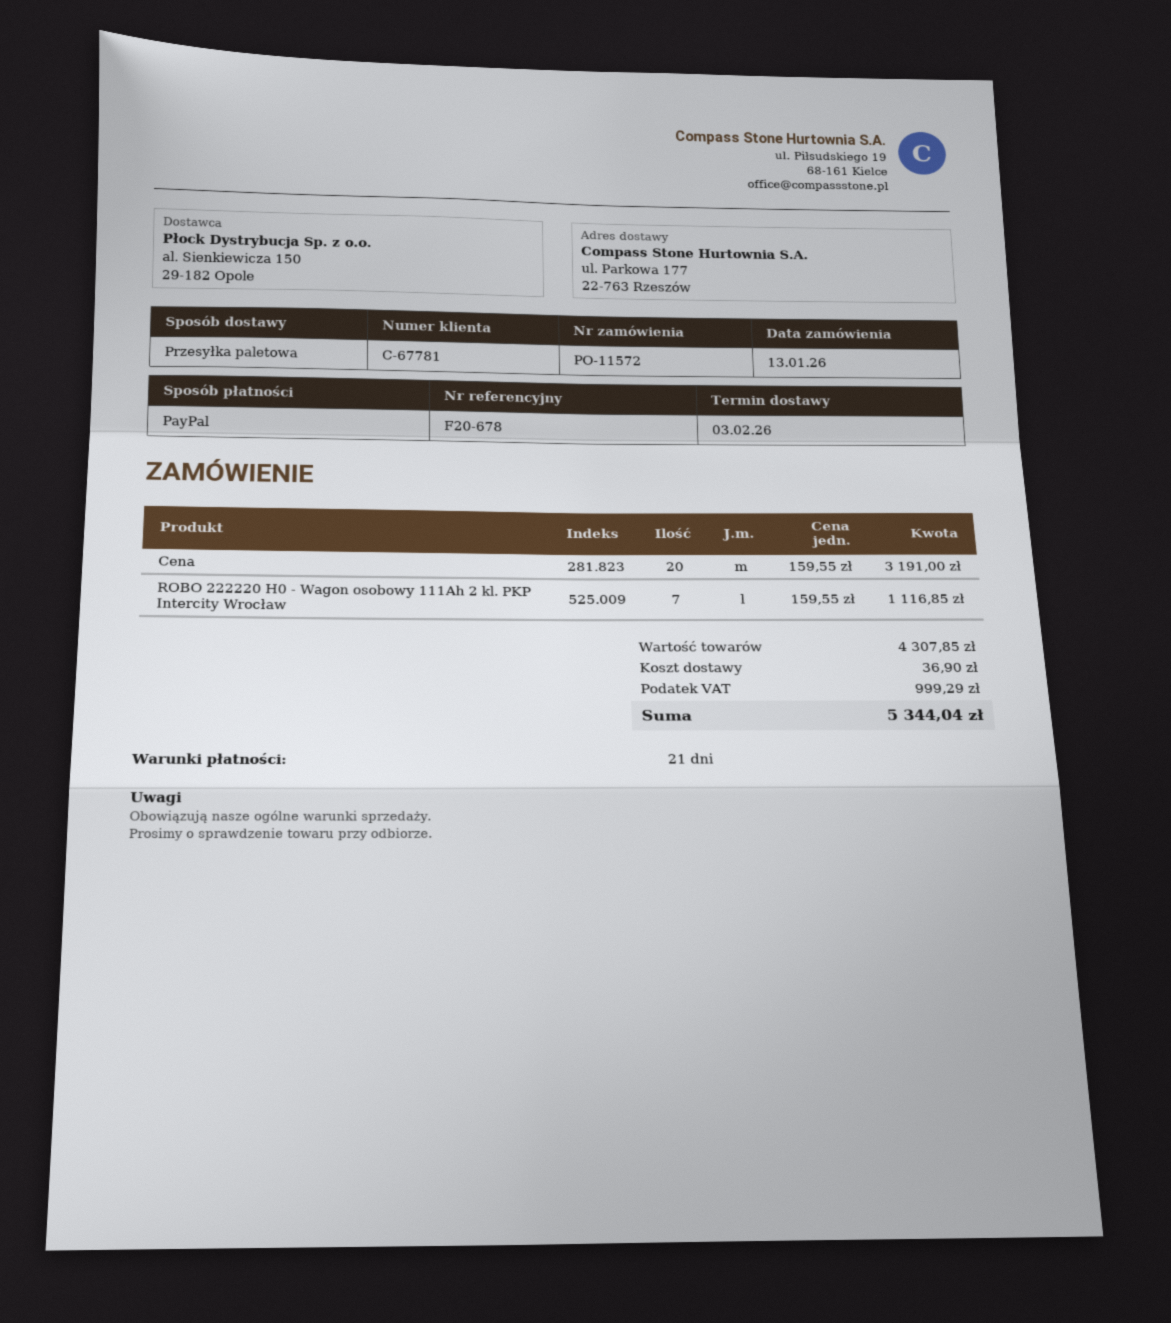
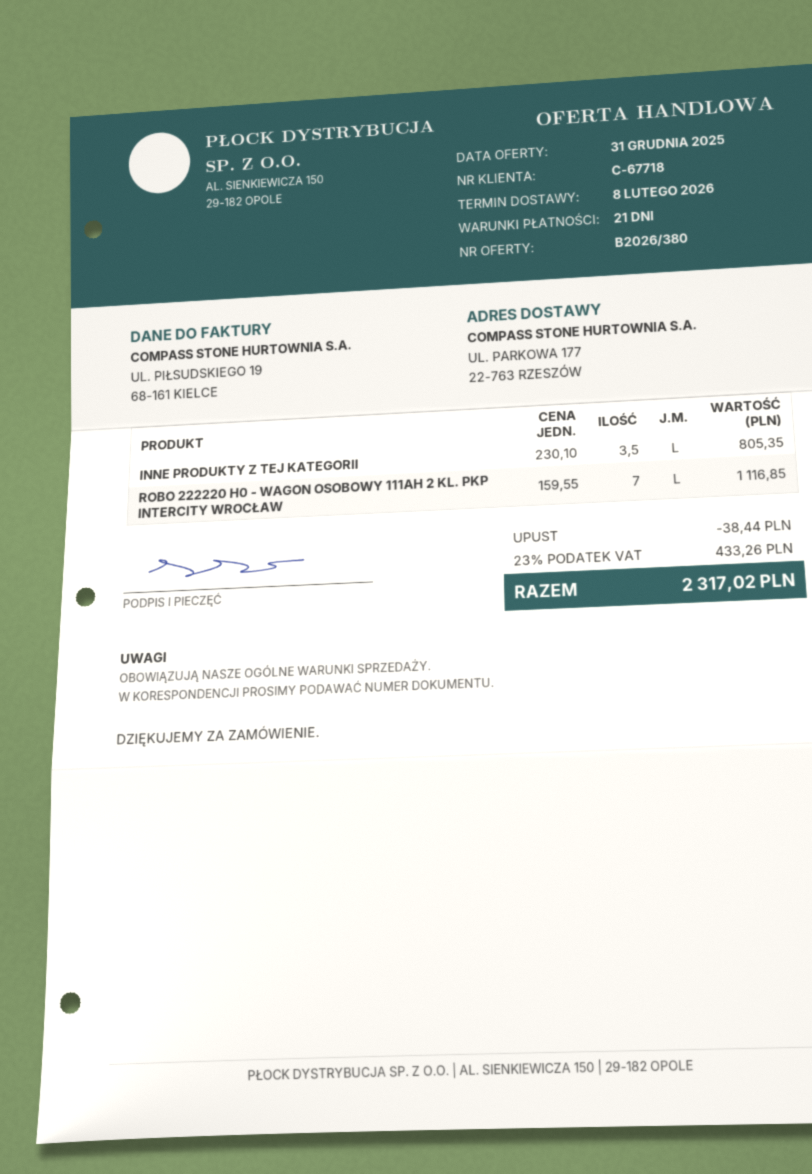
delivery date: 2026-02-03 -> 2026-02-08
customer number: C-67781 -> C-67718
Cena: 20 x 159.55 = 3191.00 -> none
INNE PRODUKTY Z TEJ KATEGORII: none -> 3.5 x 230.10 = 805.35
discount: none -> 38.44
shipping: 36.90 -> none
tax: 999.29 -> 433.26
total: 5344.04 -> 2317.02

